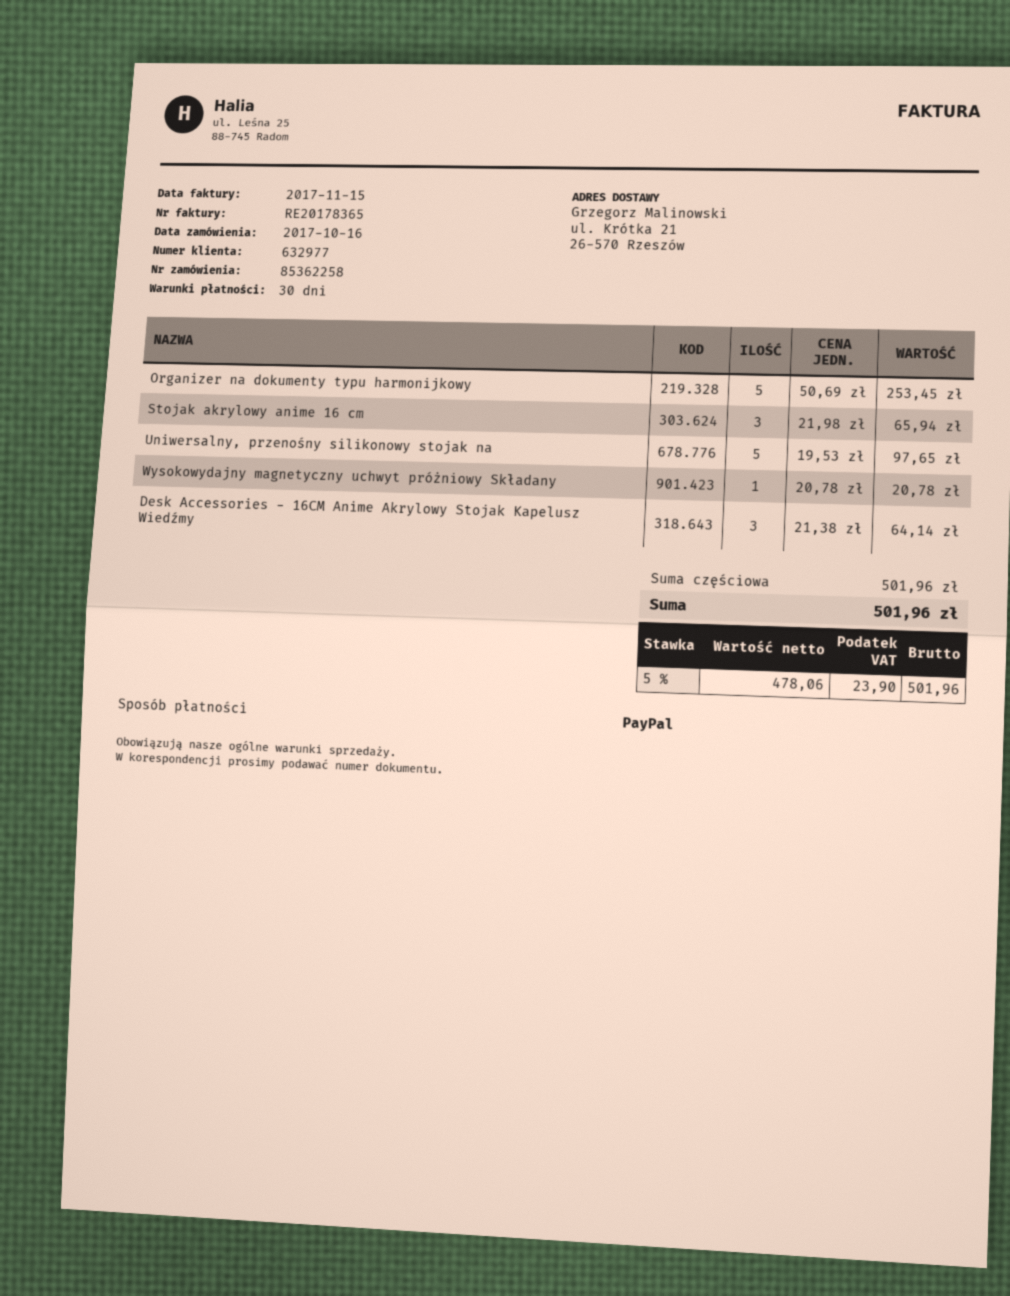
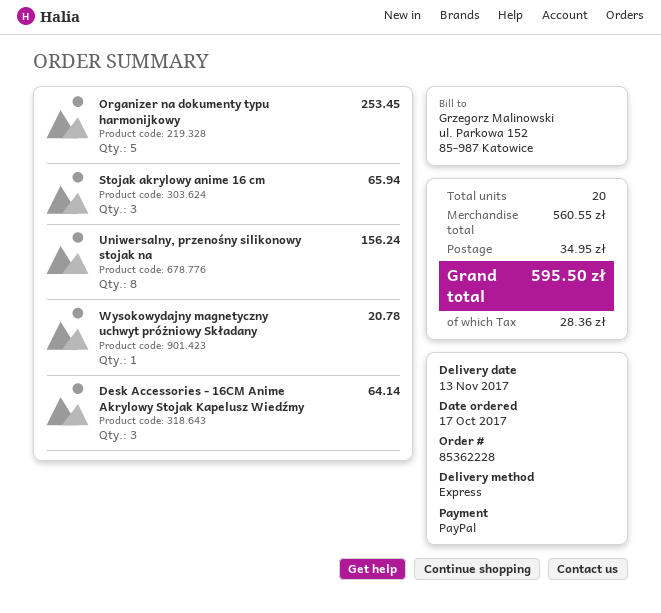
order number: 85362258 -> 85362228
order date: 2017-10-16 -> 2017-10-17
Uniwersalny, przenośny silikonowy stojak na: 5 for 97.65 -> 8 for 156.24
subtotal: 501.96 -> 560.55
shipping: none -> 34.95
tax: 23.90 -> 28.36
total: 501.96 -> 595.50

